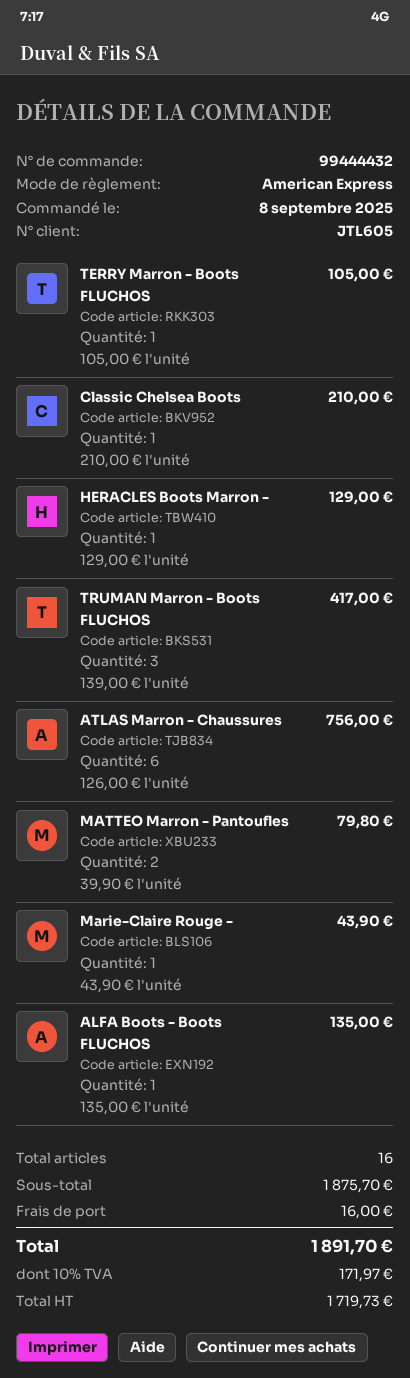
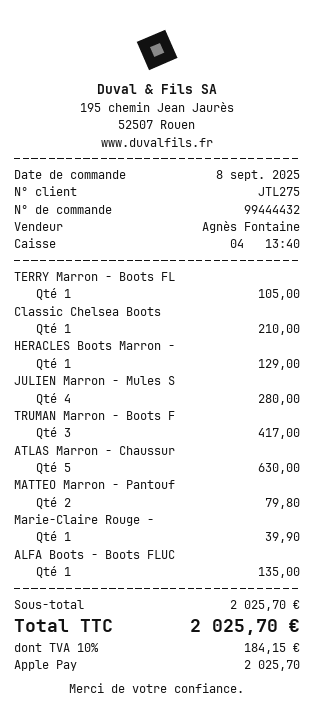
customer number: JTL605 -> JTL275
payment method: American Express -> Apple Pay
ATLAS Marron - Chaussures: 6 for 756.00 -> 5 for 630.00
Marie-Claire Rouge -: 1 for 43.90 -> 1 for 39.90
JULIEN Marron - Mules S: none -> 4 for 280.00
subtotal: 1875.70 -> 2025.70
shipping: 16.00 -> none
tax: 10% = 171.97 -> 10% = 184.15
total: 1891.70 -> 2025.70

